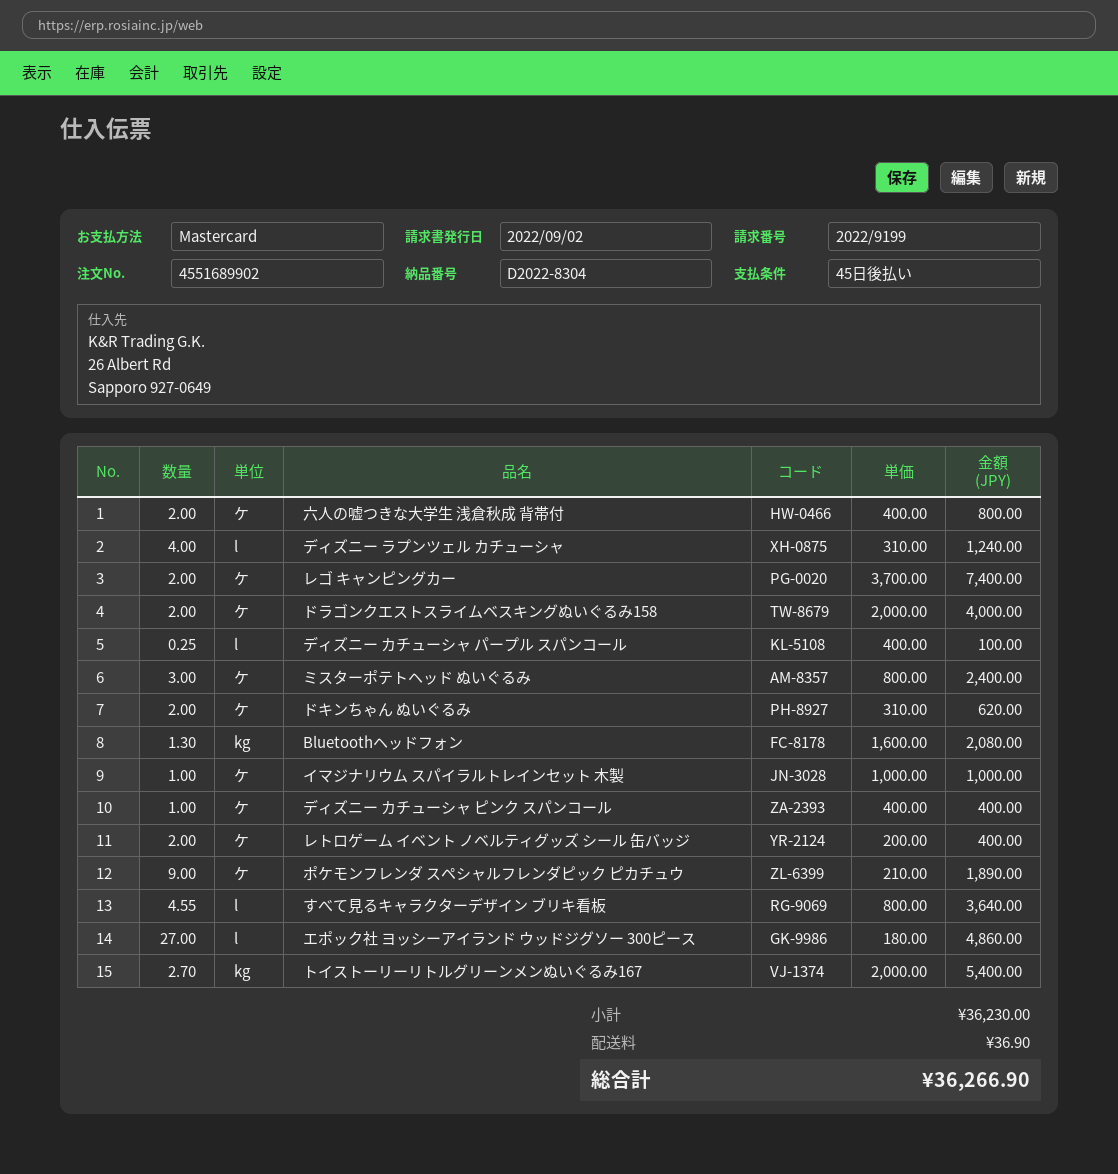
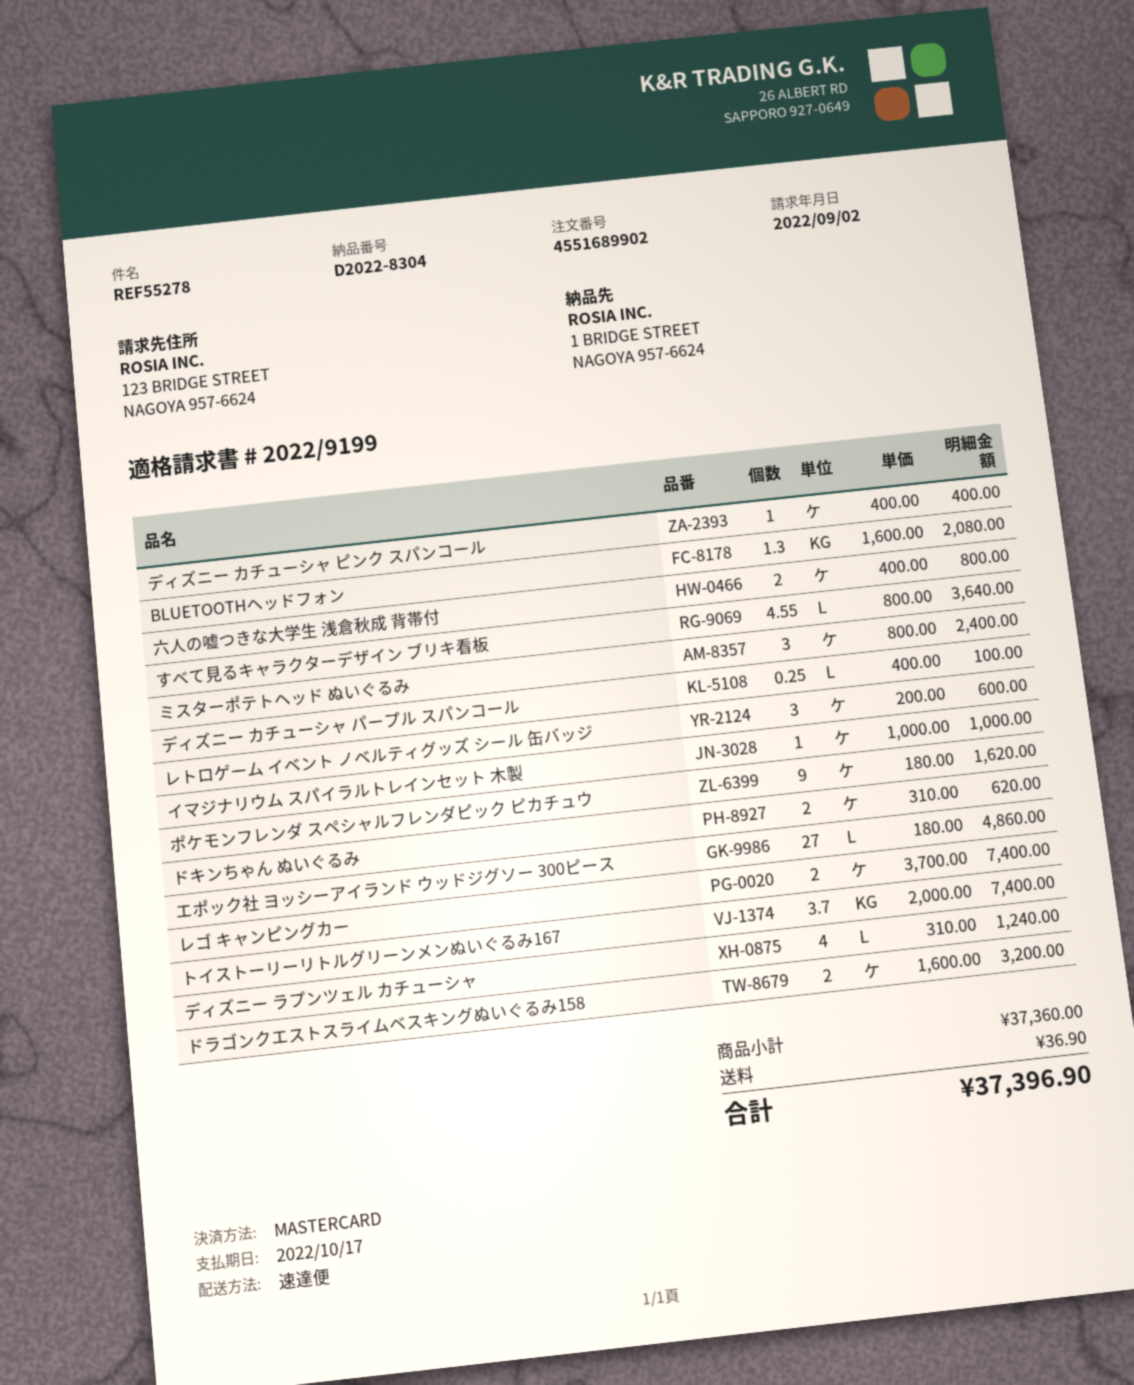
ドラゴンクエストスライムベスキングぬいぐるみ158: 2 x 2000.00 = 4000.00 -> 2 x 1600.00 = 3200.00
レトロゲーム イベント ノベルティグッズ シール 缶バッジ: 2 x 200.00 = 400.00 -> 3 x 200.00 = 600.00
ポケモンフレンダ スペシャルフレンダピック ピカチュウ: 9 x 210.00 = 1890.00 -> 9 x 180.00 = 1620.00
トイストーリーリトルグリーンメンぬいぐるみ167: 2.7 x 2000.00 = 5400.00 -> 3.7 x 2000.00 = 7400.00
subtotal: 36230.00 -> 37360.00
total: 36266.90 -> 37396.90

